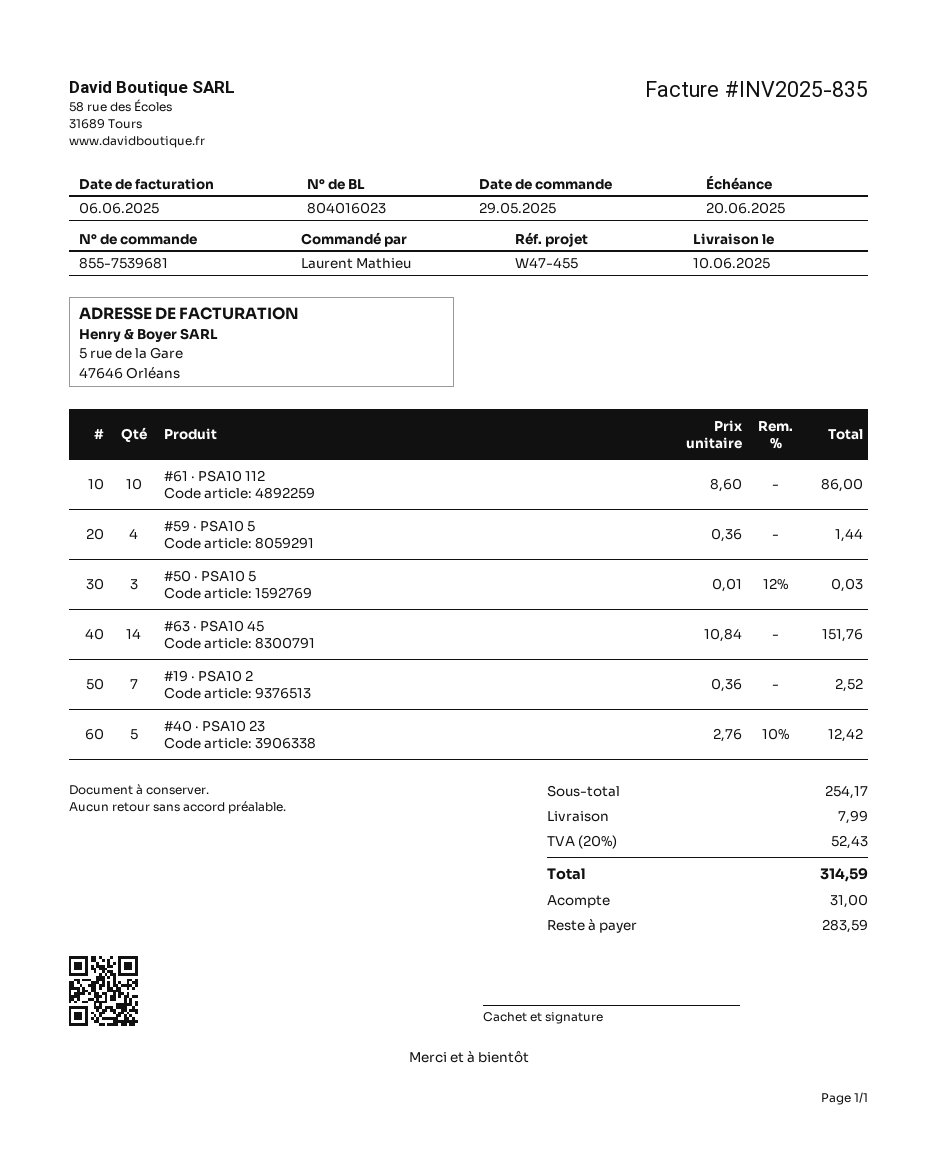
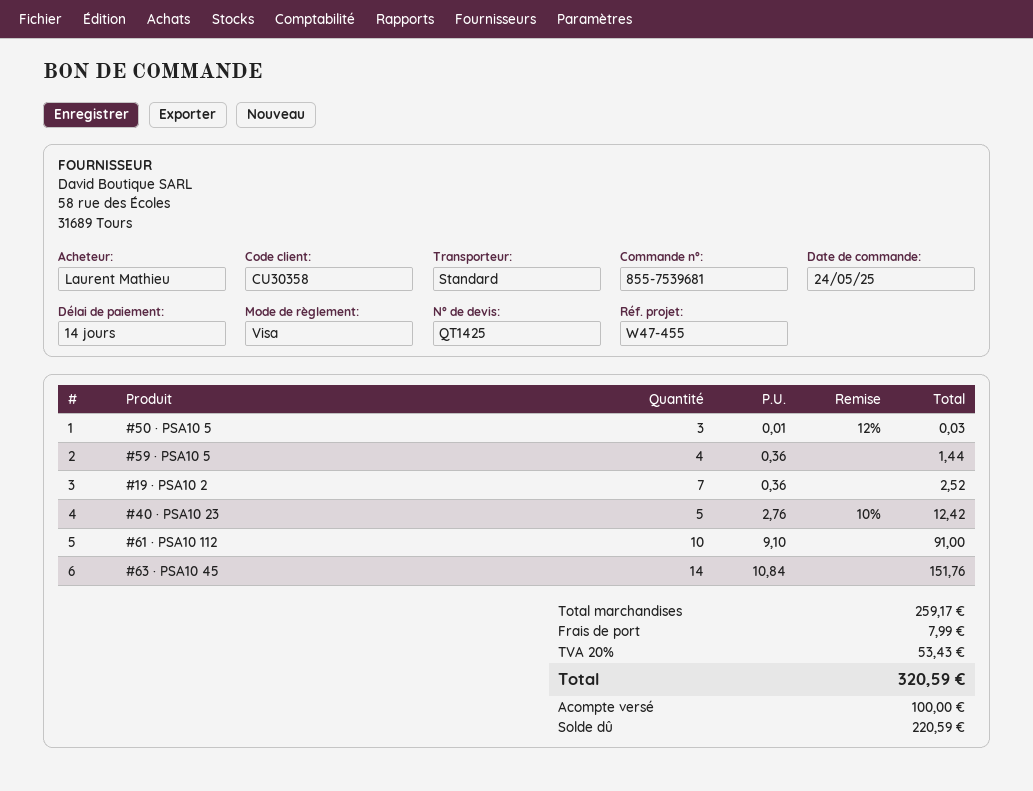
order date: 2025-05-29 -> 2025-05-24
#61 · PSA10 112: 10 x 8.60 = 86.00 -> 10 x 9.10 = 91.00
subtotal: 254.17 -> 259.17
tax: 20% = 52.43 -> 20% = 53.43
total: 314.59 -> 320.59
deposit: 31.00 -> 100.00
balance: 283.59 -> 220.59

